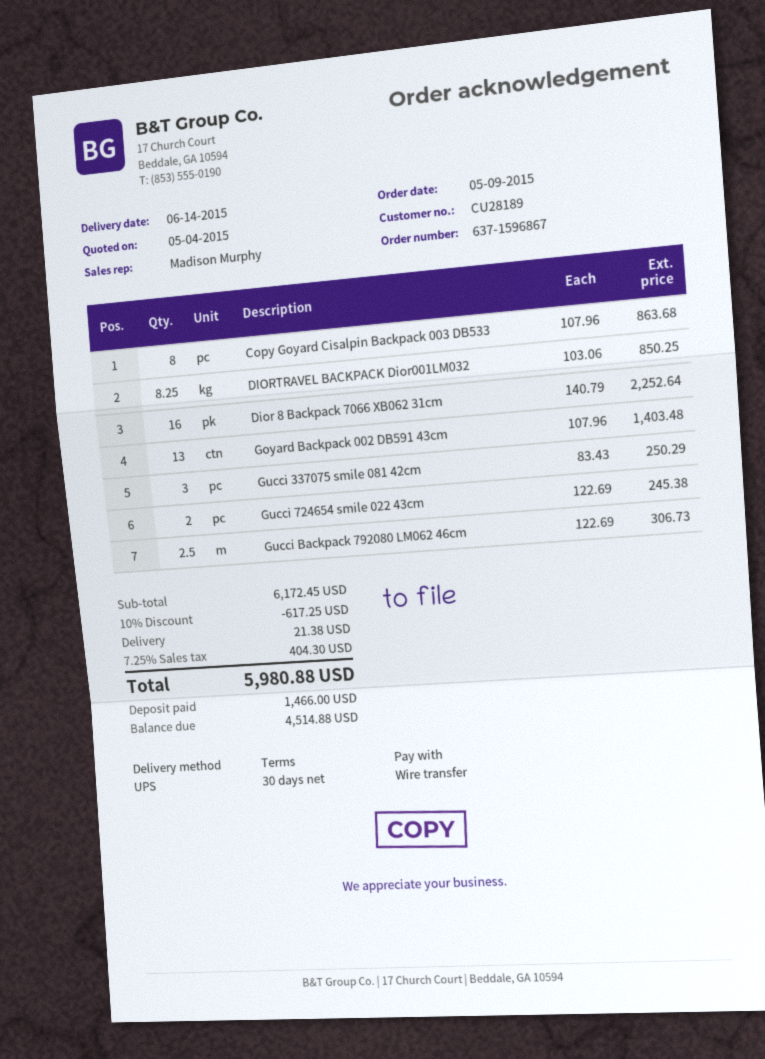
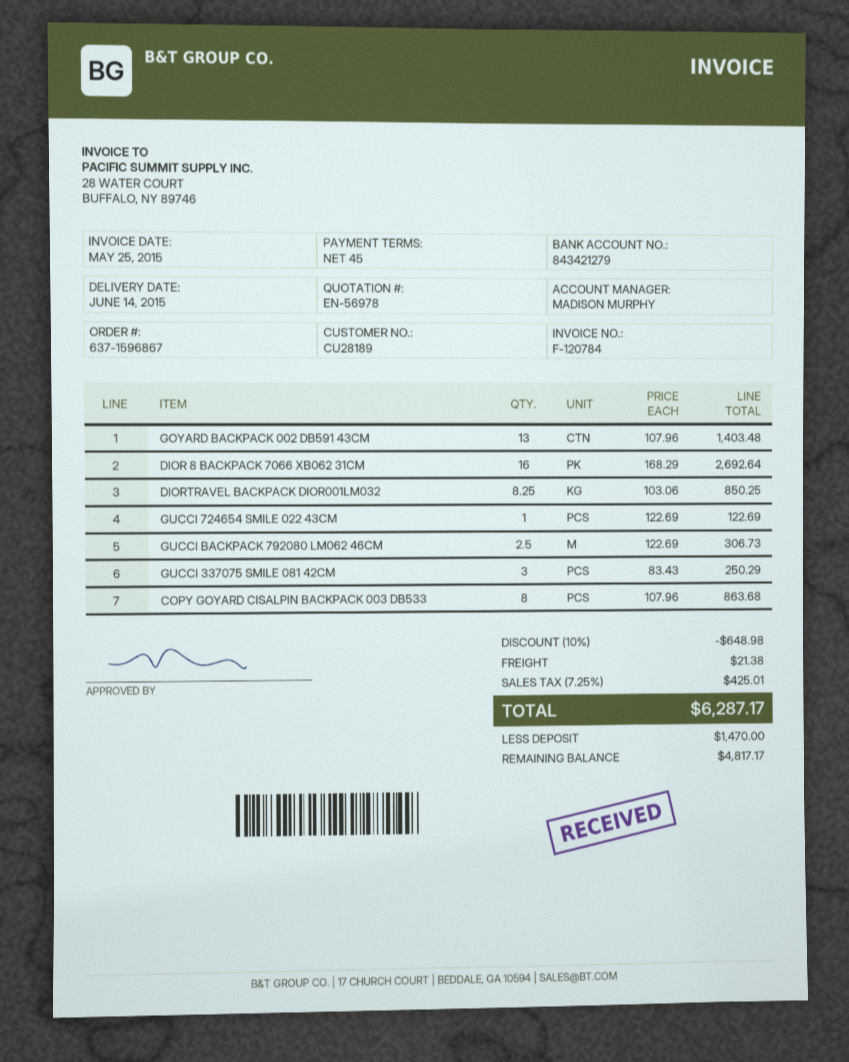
payment terms: 30 days -> 45 days
Dior 8 Backpack 7066 XB062 31cm: 16 x 140.79 = 2252.64 -> 16 x 168.29 = 2692.64
Gucci 724654 smile 022 43cm: 2 x 122.69 = 245.38 -> 1 x 122.69 = 122.69
discount: 10% = 617.25 -> 10% = 648.98
tax: 7.25% = 404.30 -> 7.25% = 425.01
total: 5980.88 -> 6287.17
deposit: 1466.00 -> 1470.00
balance: 4514.88 -> 4817.17

